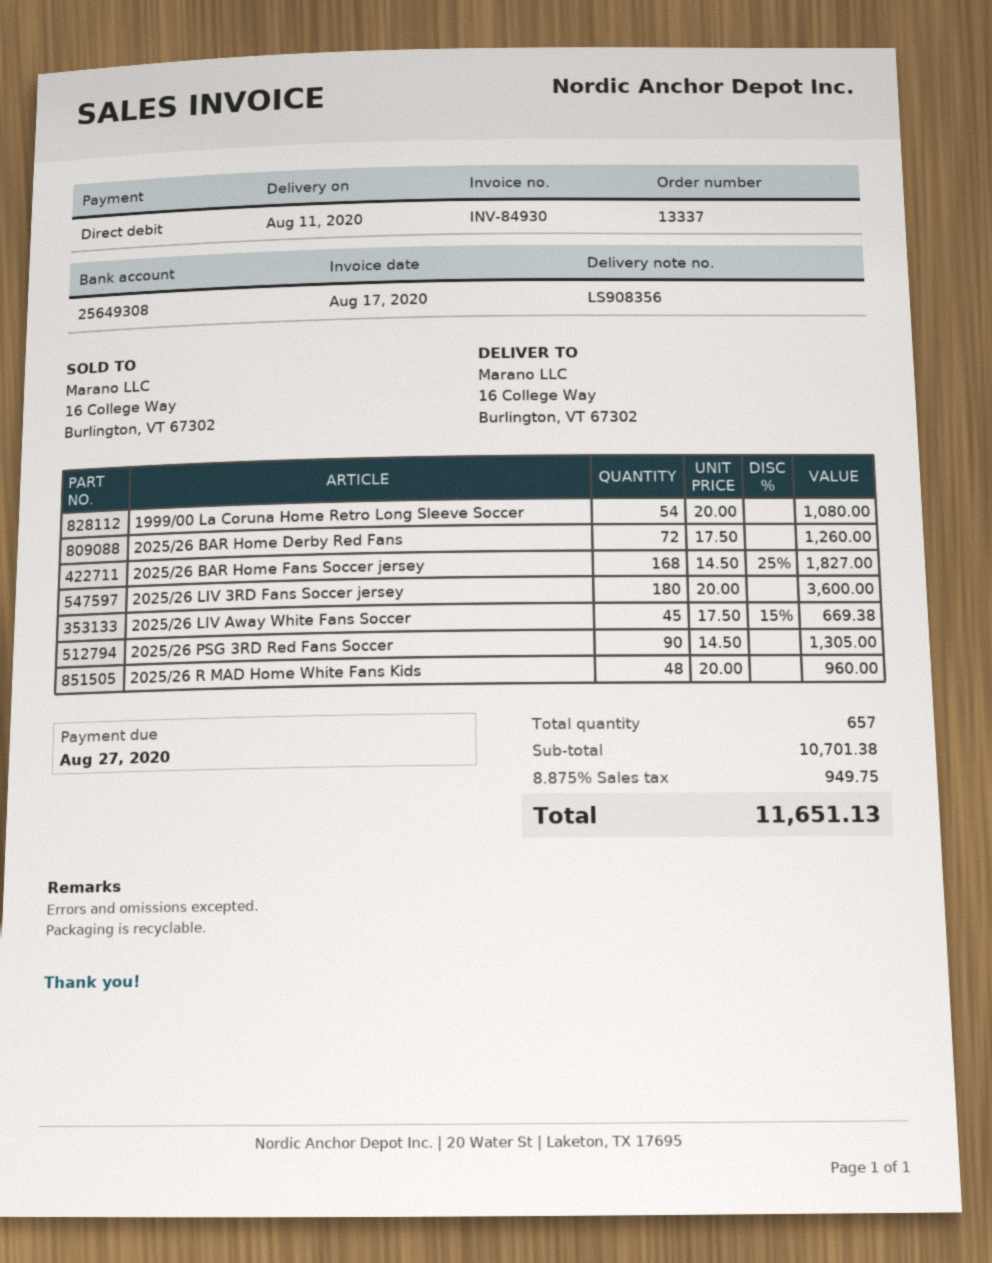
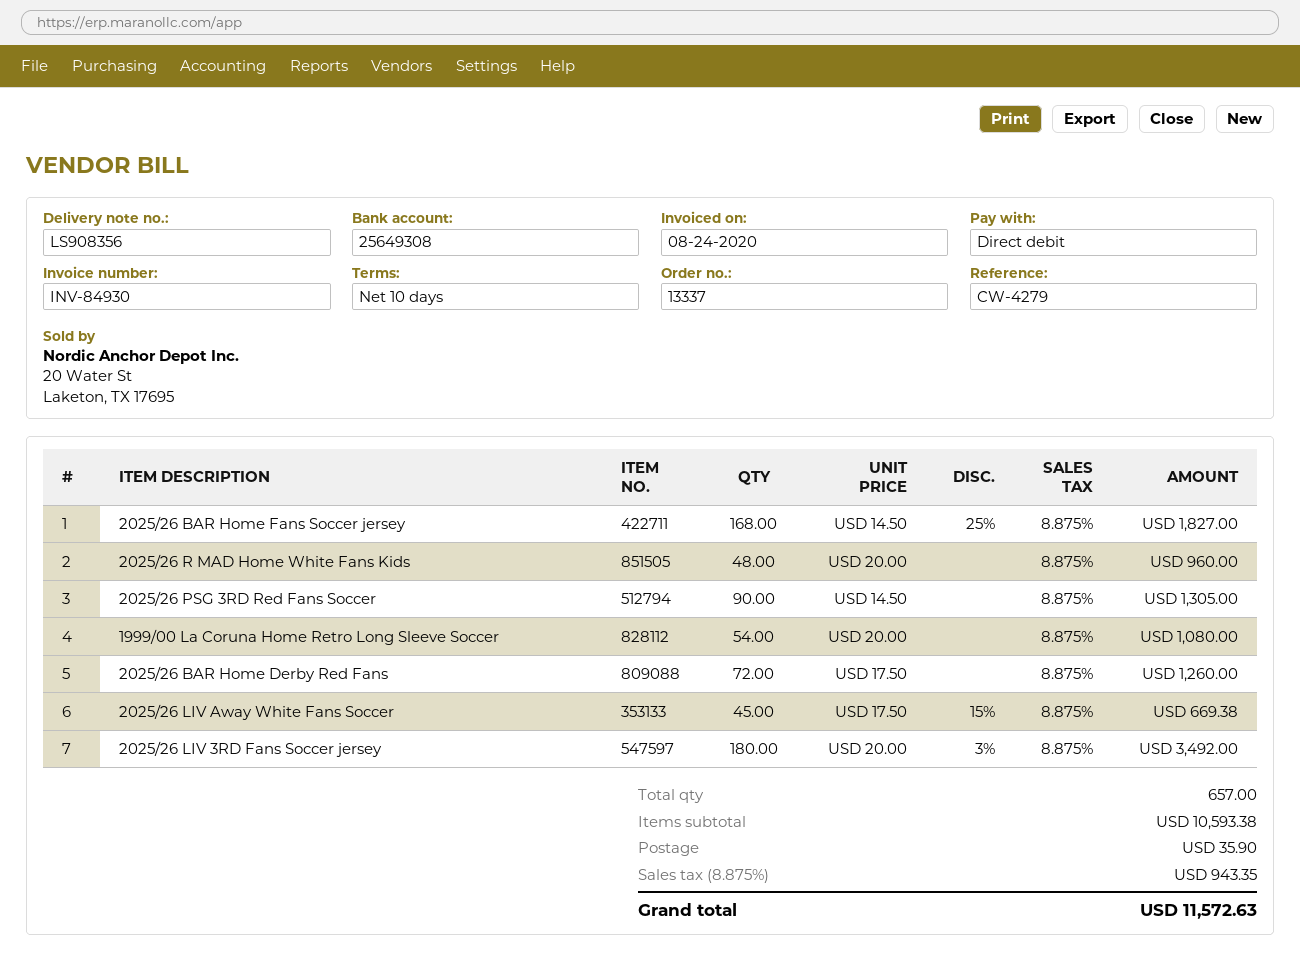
invoice date: 2020-08-17 -> 2020-08-24
2025/26 LIV 3RD Fans Soccer jersey: 180 x 20.00 = 3600.00 -> 180 x 20.00 - 3% = 3492.00
subtotal: 10701.38 -> 10593.38
shipping: none -> 35.90
tax: 8.875% = 949.75 -> 8.875% = 943.35
total: 11651.13 -> 11572.63

